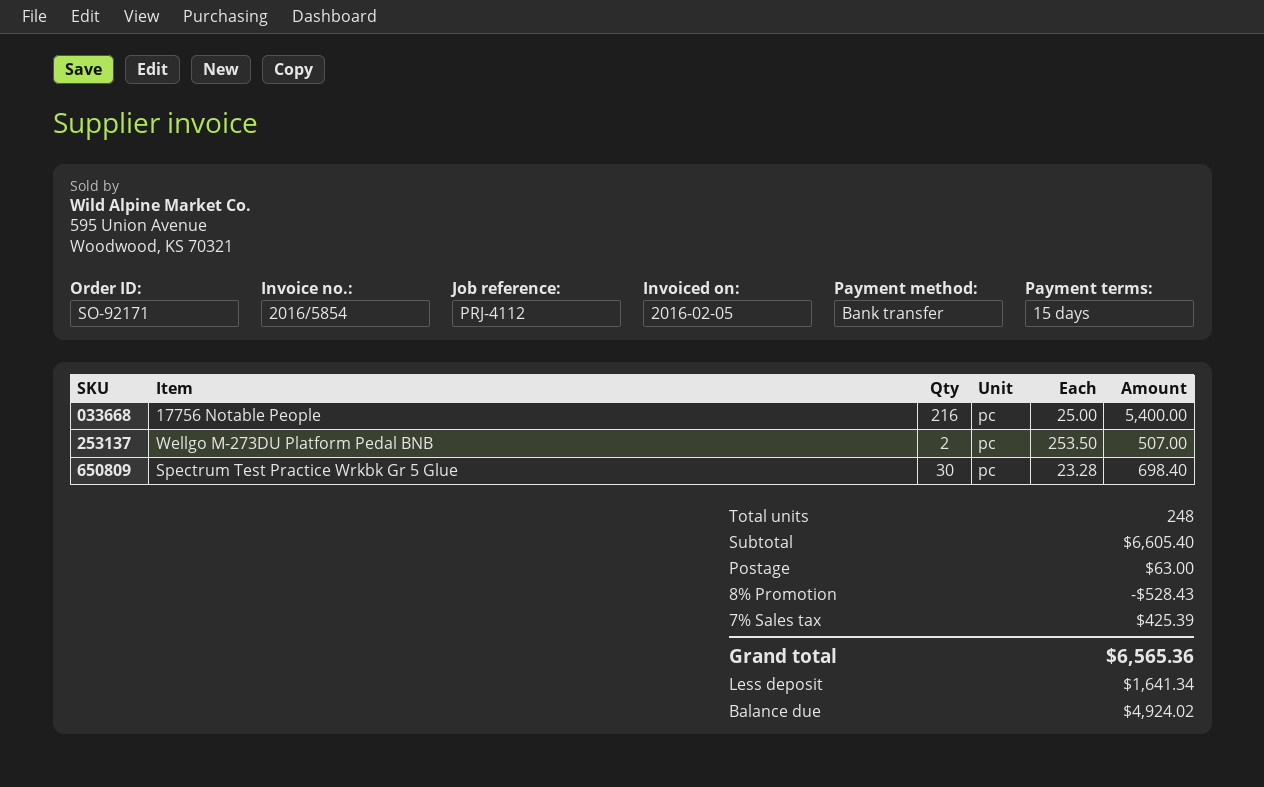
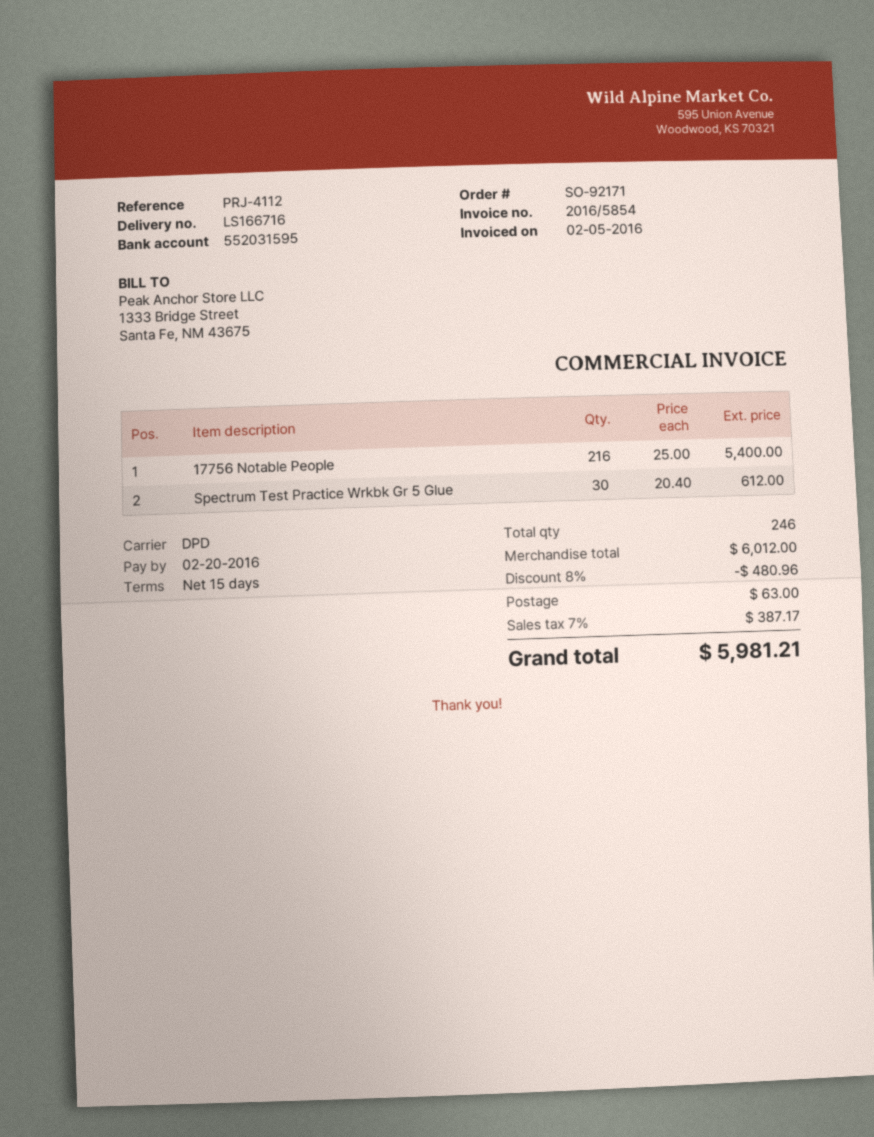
Wellgo M-273DU Platform Pedal BNB: 2 x 253.50 = 507.00 -> none
Spectrum Test Practice Wrkbk Gr 5 Glue: 30 x 23.28 = 698.40 -> 30 x 20.40 = 612.00
total quantity: 248 -> 246
subtotal: 6605.40 -> 6012.00
discount: 8% = 528.43 -> 8% = 480.96
tax: 7% = 425.39 -> 7% = 387.17
total: 6565.36 -> 5981.21

